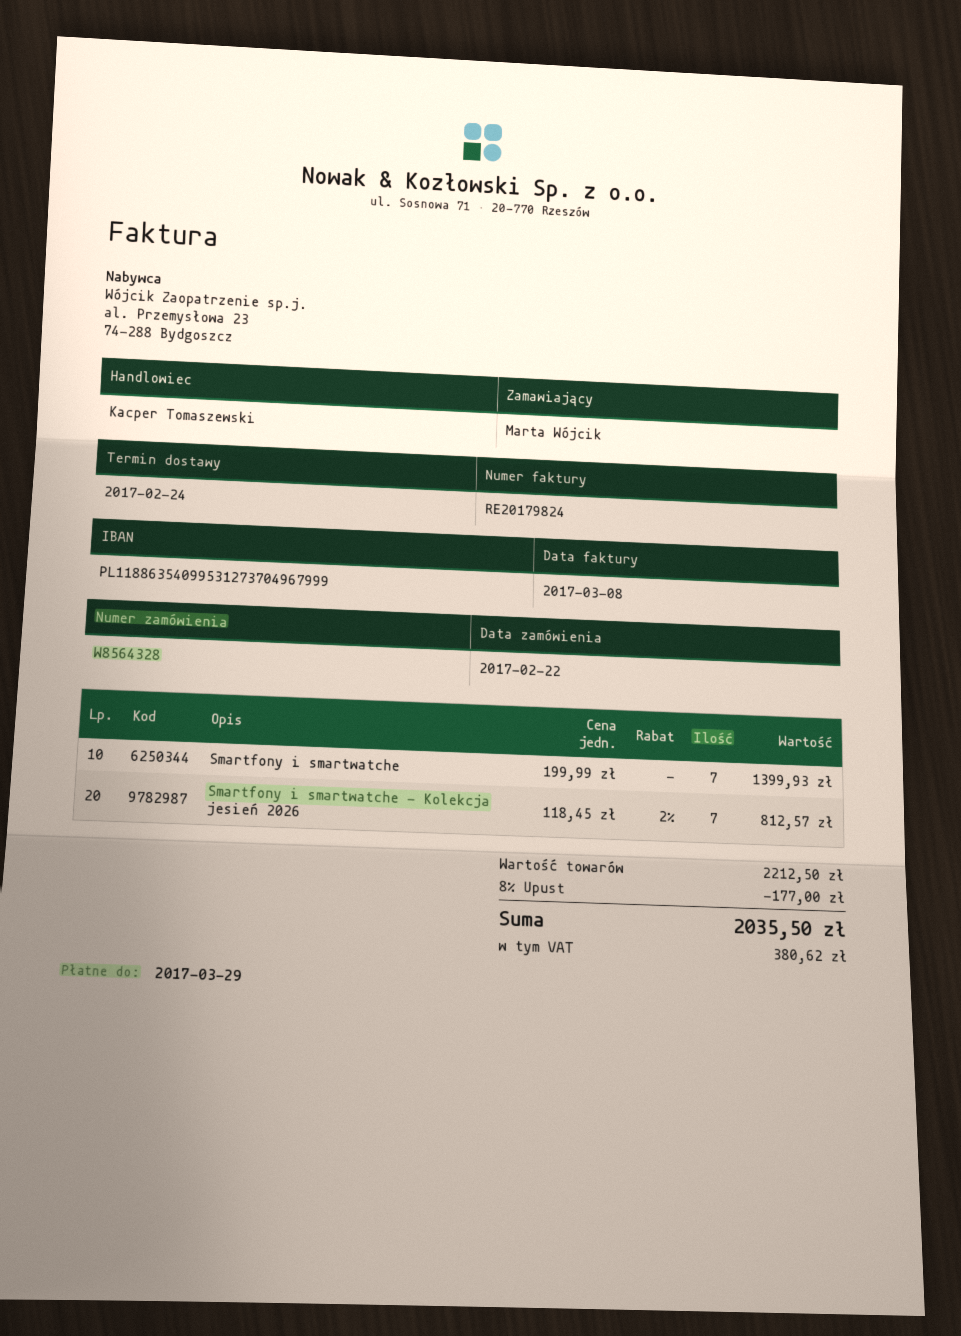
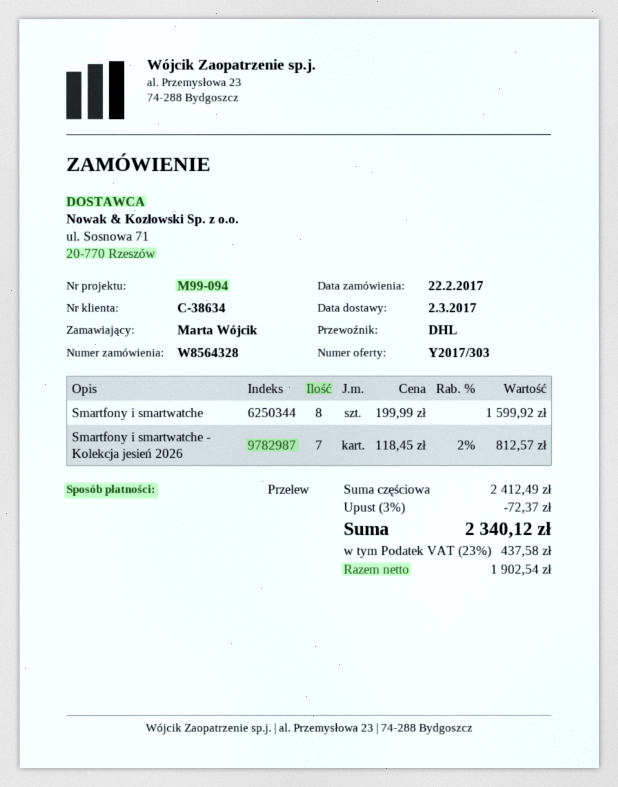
delivery date: 2017-02-24 -> 2017-03-02
Smartfony i smartwatche: 7 x 199.99 = 1399.93 -> 8 x 199.99 = 1599.92
subtotal: 2212.50 -> 2412.49
discount: 8% = 177.00 -> 3% = 72.37
tax: 380.62 -> 437.58
total: 2035.50 -> 2340.12

